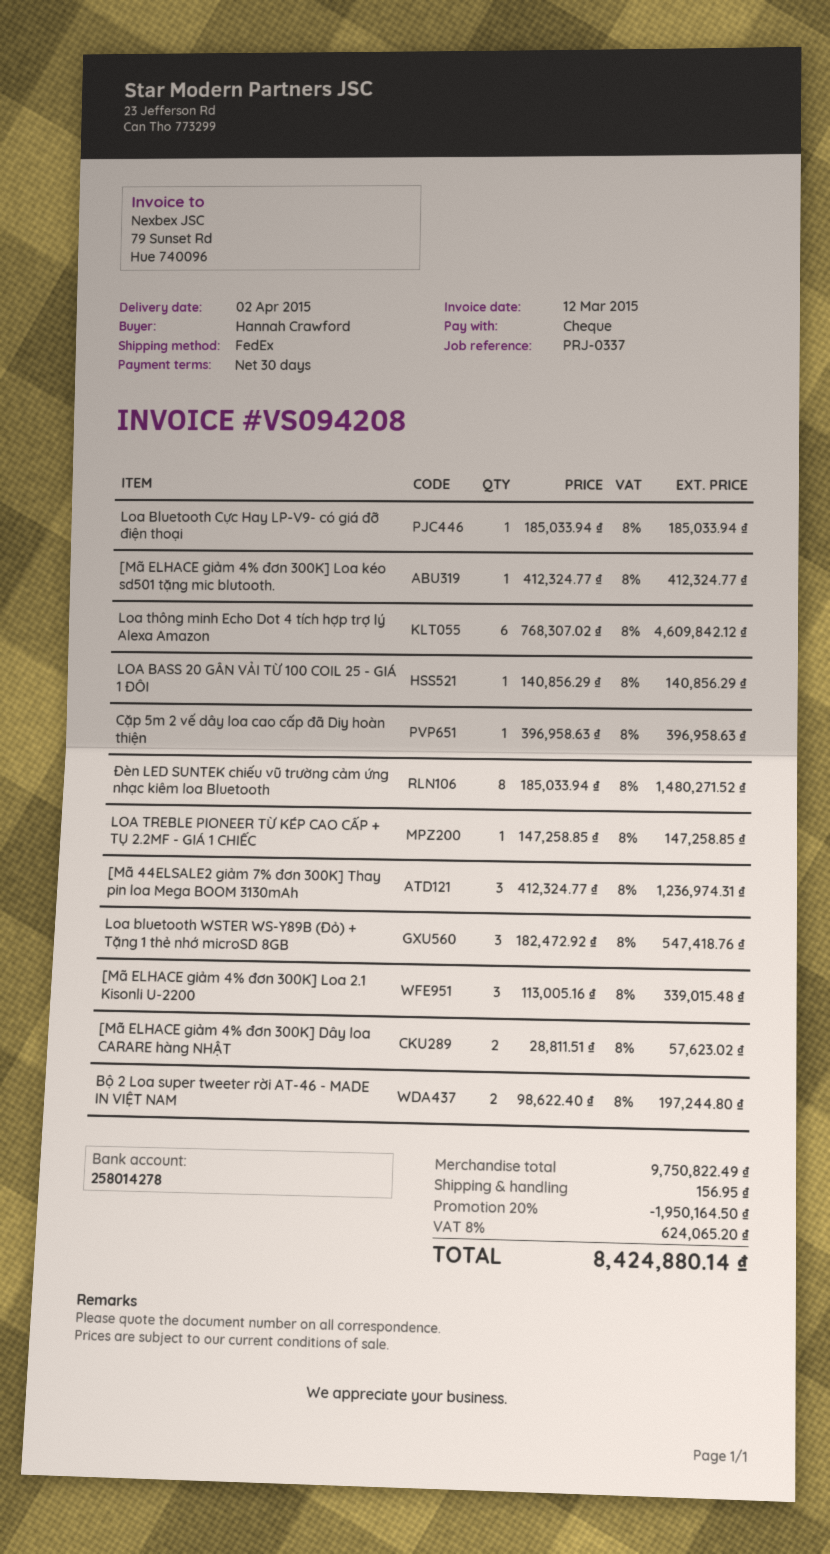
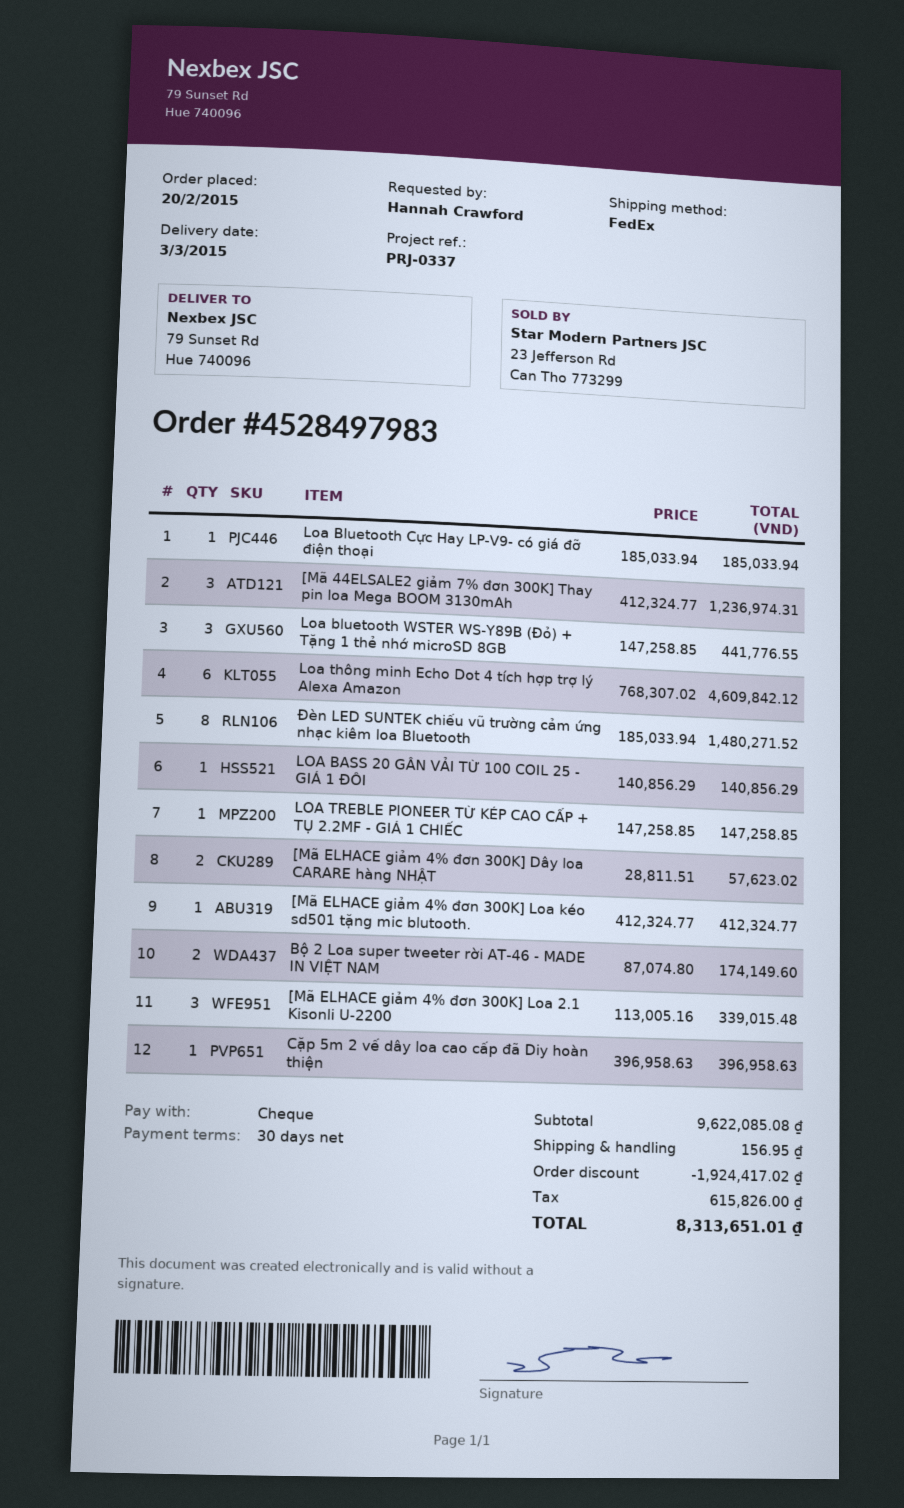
delivery date: 2015-04-02 -> 2015-03-03
Loa bluetooth WSTER WS-Y89B (Đỏ) + Tặng 1 thẻ nhớ microSD 8GB: 3 x 182472.92 = 547418.76 -> 3 x 147258.85 = 441776.55
Bộ 2 Loa super tweeter rời AT-46 - MADE IN VIỆT NAM: 2 x 98622.40 = 197244.80 -> 2 x 87074.80 = 174149.60
subtotal: 9750822.49 -> 9622085.08
discount: 1950164.50 -> 1924417.02
tax: 624065.20 -> 615826.00
total: 8424880.14 -> 8313651.01

